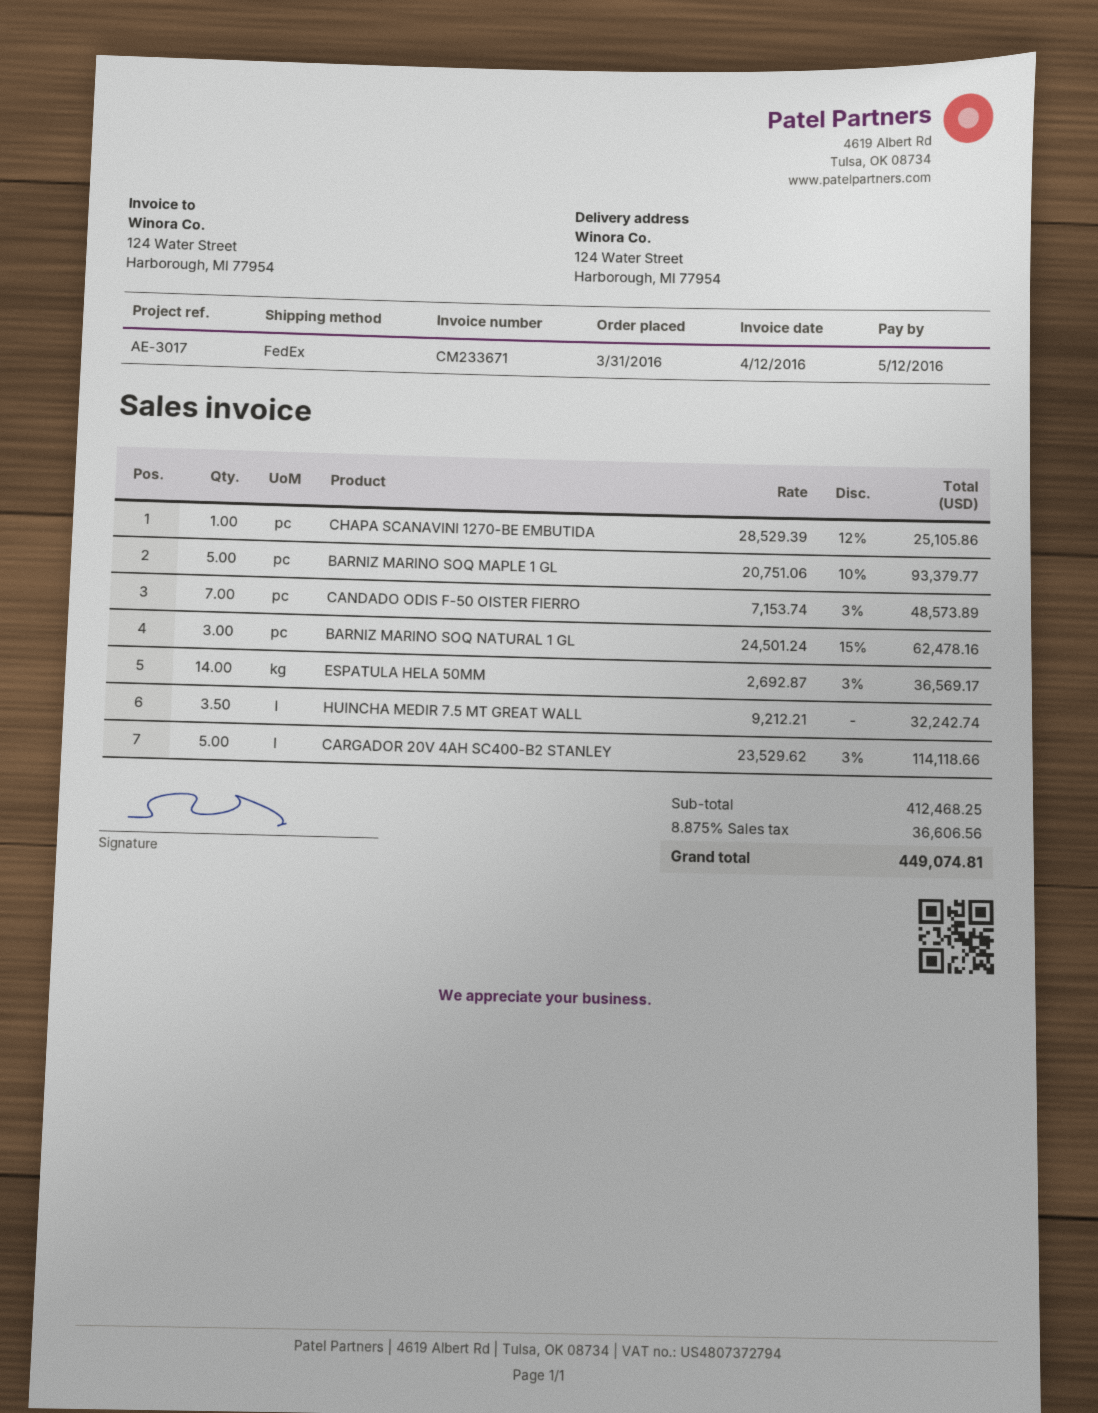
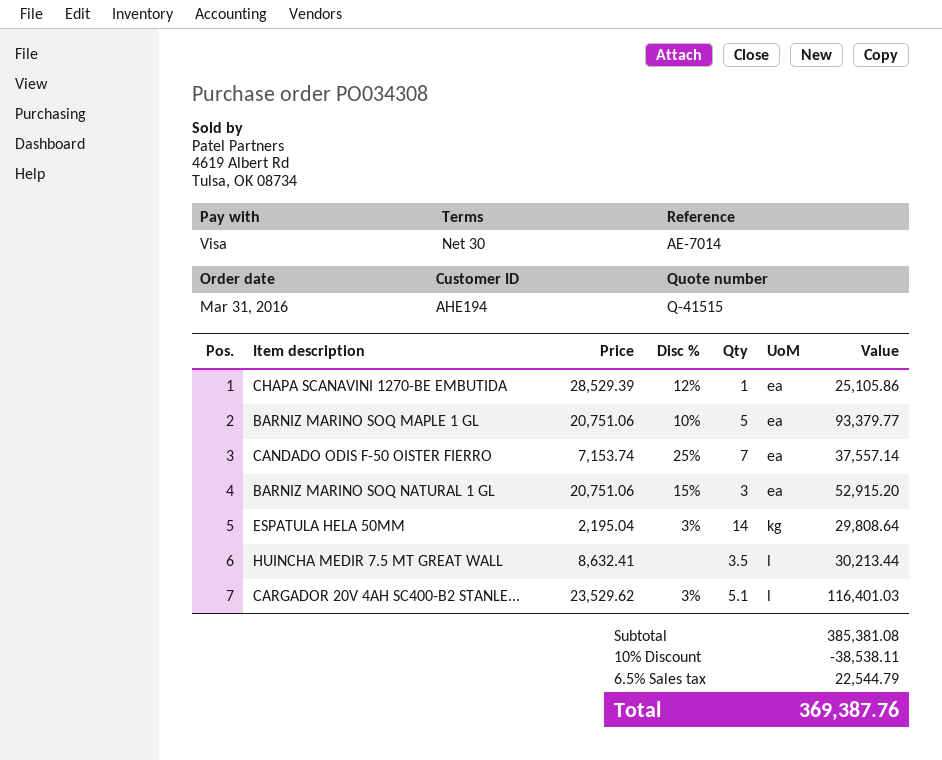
reference: AE-3017 -> AE-7014
CANDADO ODIS F-50 OISTER FIERRO: 7 x 7153.74 - 3% = 48573.89 -> 7 x 7153.74 - 25% = 37557.14
BARNIZ MARINO SOQ NATURAL 1 GL: 3 x 24501.24 - 15% = 62478.16 -> 3 x 20751.06 - 15% = 52915.20
ESPATULA HELA 50MM: 14 x 2692.87 - 3% = 36569.17 -> 14 x 2195.04 - 3% = 29808.64
HUINCHA MEDIR 7.5 MT GREAT WALL: 3.5 x 9212.21 = 32242.74 -> 3.5 x 8632.41 = 30213.44
CARGADOR 20V 4AH SC400-B2 STANLEY: 5 x 23529.62 - 3% = 114118.66 -> 5.1 x 23529.62 - 3% = 116401.03
subtotal: 412468.25 -> 385381.08
discount: none -> 10% = 38538.11
tax: 8.875% = 36606.56 -> 6.5% = 22544.79
total: 449074.81 -> 369387.76

